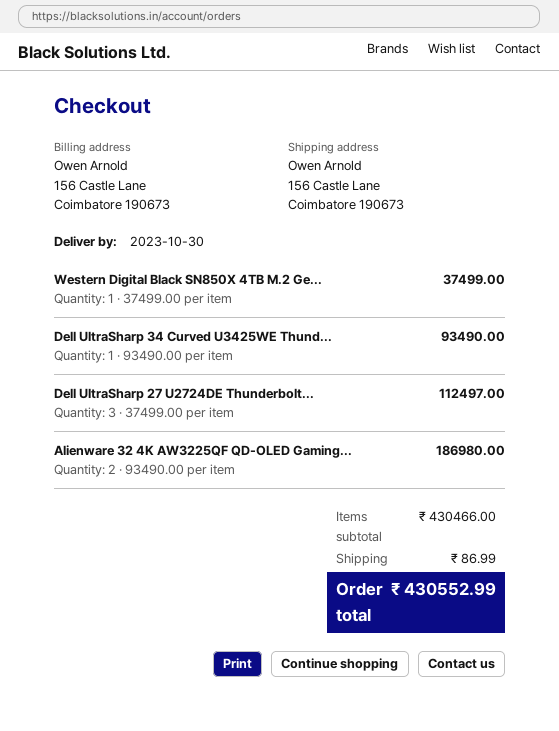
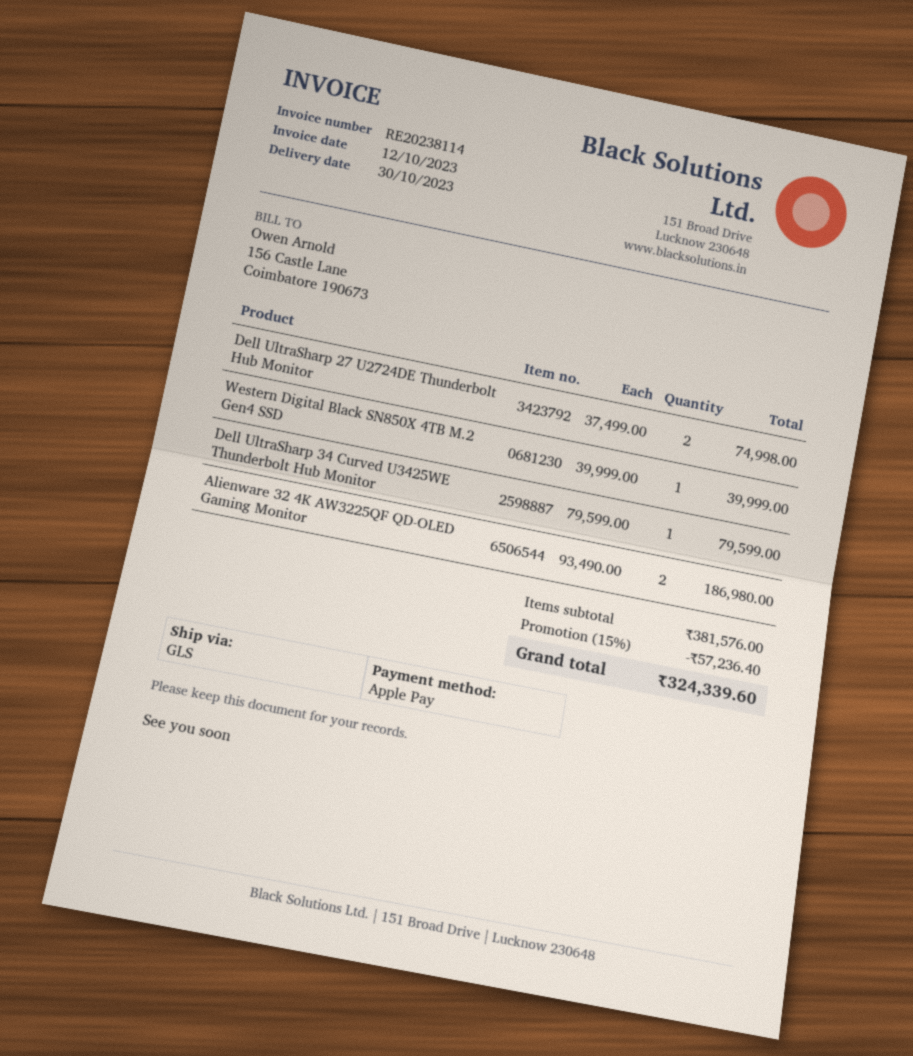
Western Digital Black SN850X 4TB M.2 Ge...: 1 x 37499.00 = 37499.00 -> 1 x 39999.00 = 39999.00
Dell UltraSharp 34 Curved U3425WE Thund...: 1 x 93490.00 = 93490.00 -> 1 x 79599.00 = 79599.00
Dell UltraSharp 27 U2724DE Thunderbolt...: 3 x 37499.00 = 112497.00 -> 2 x 37499.00 = 74998.00
subtotal: 430466.00 -> 381576.00
discount: none -> 15% = 57236.40
shipping: 86.99 -> none
total: 430552.99 -> 324339.60

